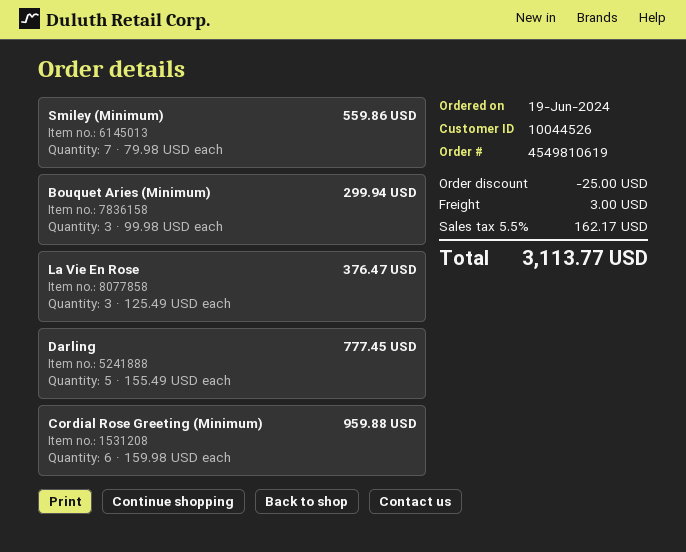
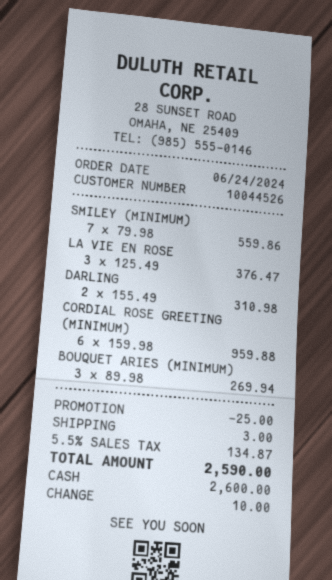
order date: 2024-06-19 -> 2024-06-24
Bouquet Aries (Minimum): 3 x 99.98 = 299.94 -> 3 x 89.98 = 269.94
Darling: 5 x 155.49 = 777.45 -> 2 x 155.49 = 310.98
tax: 5.5% = 162.17 -> 5.5% = 134.87
total: 3113.77 -> 2590.00

